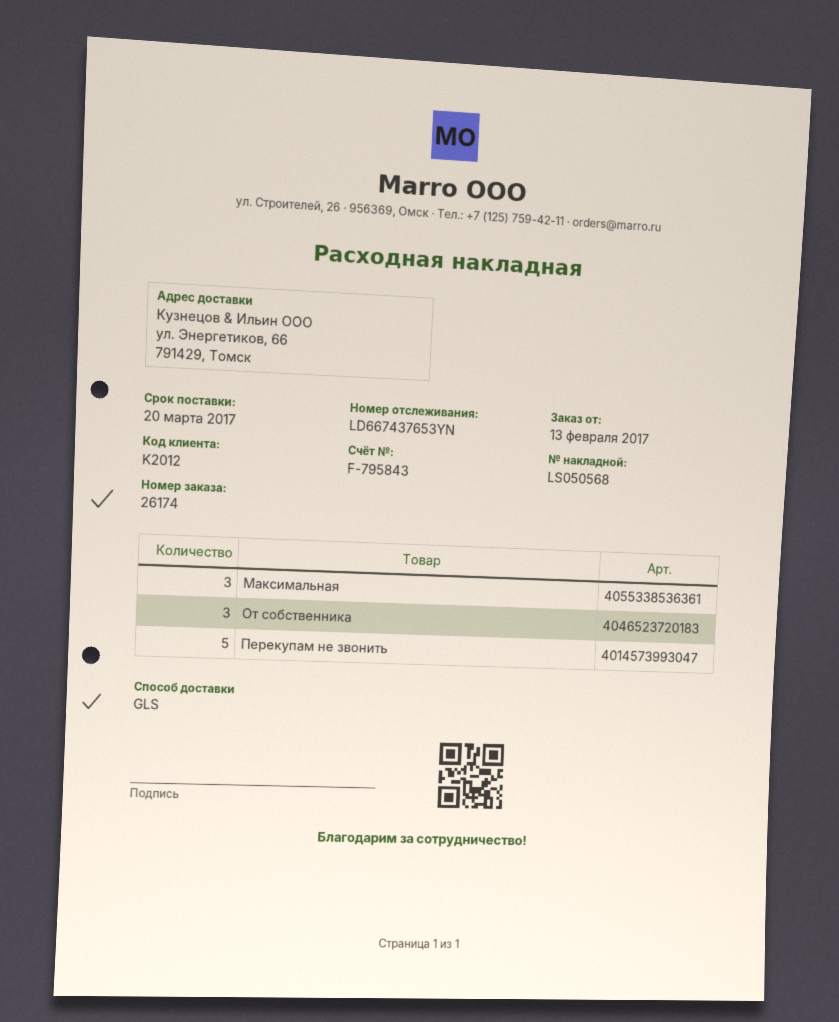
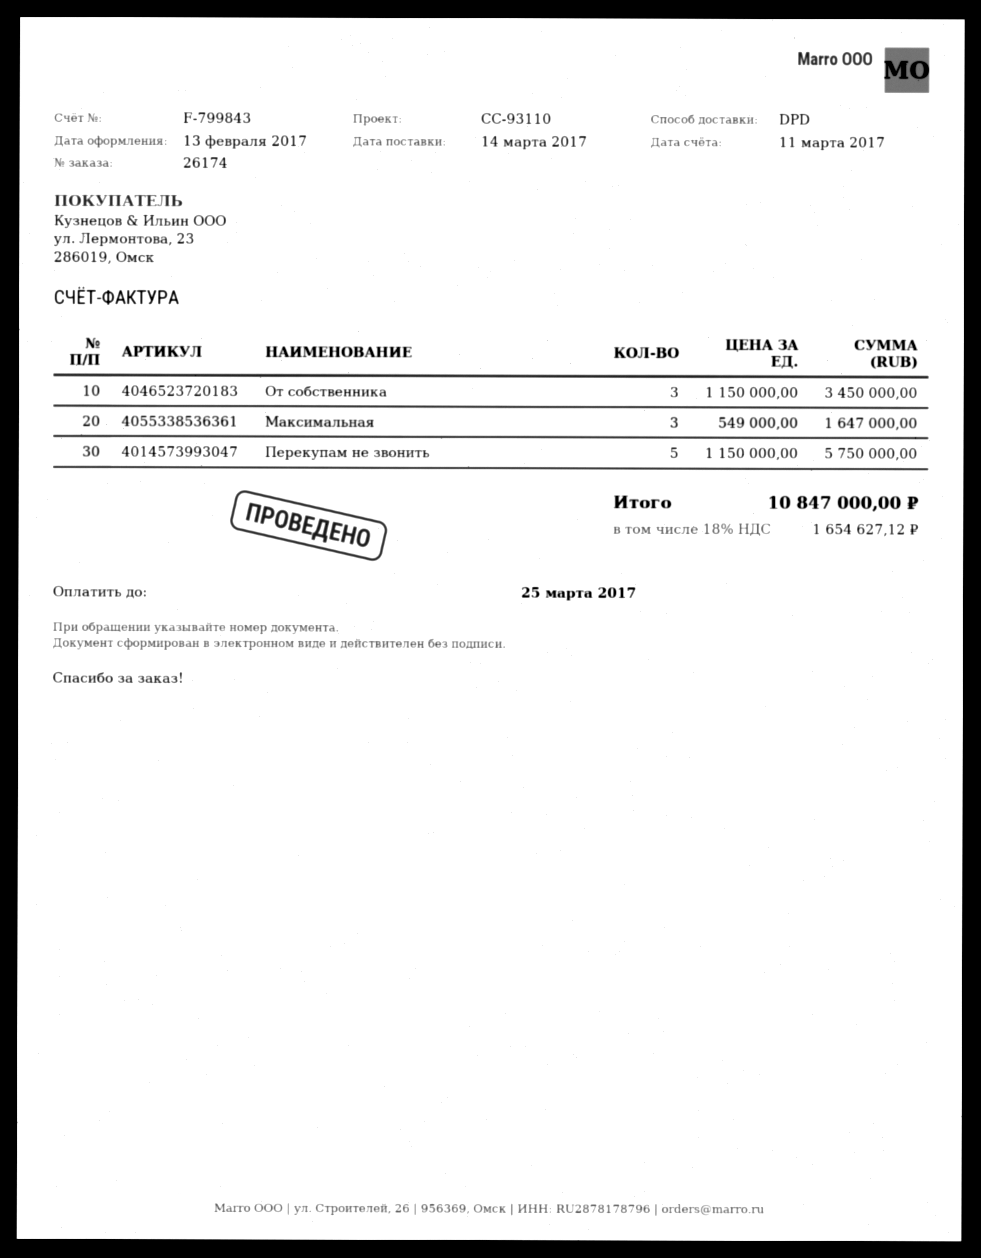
delivery date: 2017-03-20 -> 2017-03-14
invoice number: F-795843 -> F-799843
shipping method: GLS -> DPD

